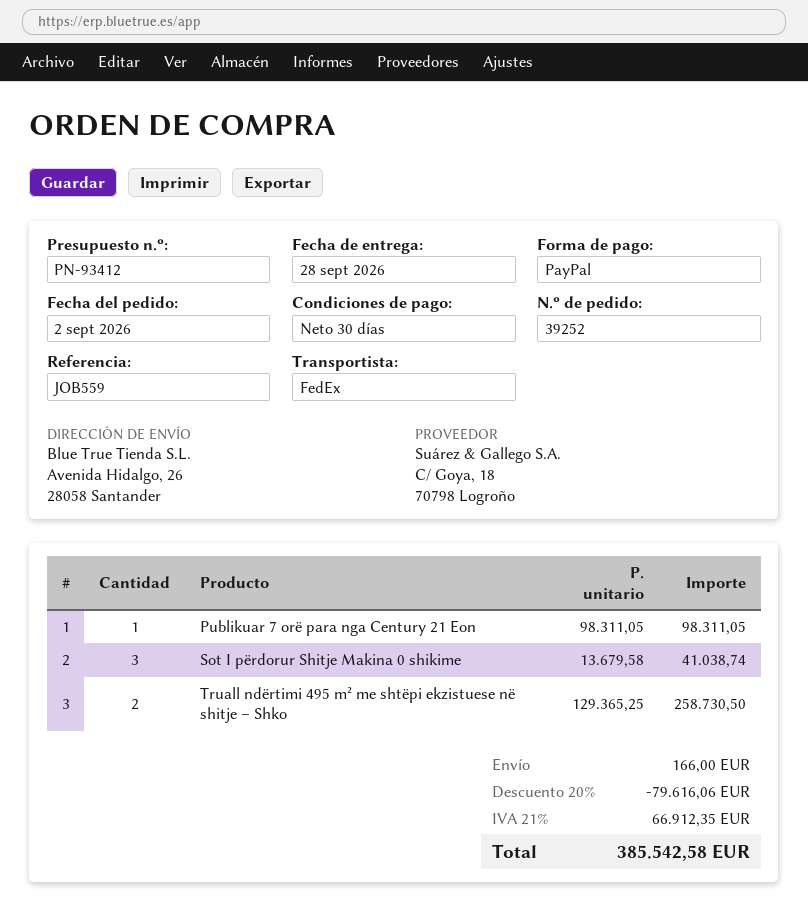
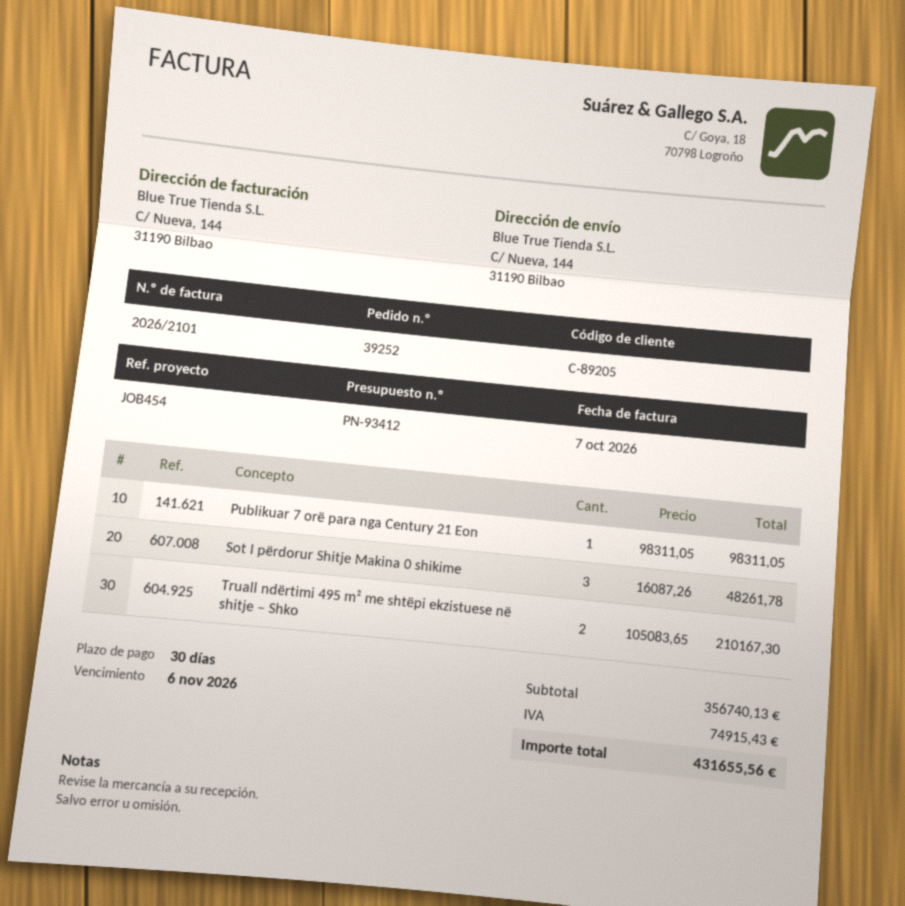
reference: JOB559 -> JOB454
ship to: Avenida Hidalgo, 26, 28058 Santander -> C/ Nueva, 144, 31190 Bilbao
Sot I përdorur Shitje Makina 0 shikime: 3 x 13679.58 = 41038.74 -> 3 x 16087.26 = 48261.78
Truall ndërtimi 495 m² me shtëpi ekzistuese në shitje – Shko: 2 x 129365.25 = 258730.50 -> 2 x 105083.65 = 210167.30
discount: 20% = 79616.06 -> none
shipping: 166.00 -> none
tax: 66912.35 -> 74915.43
total: 385542.58 -> 431655.56

